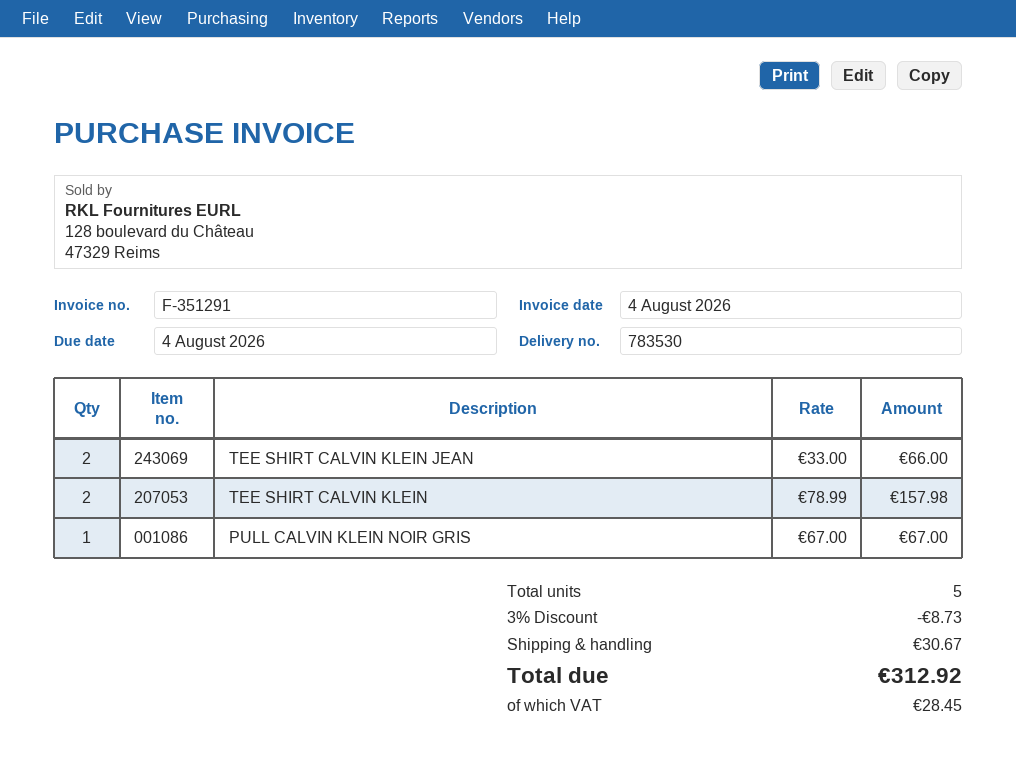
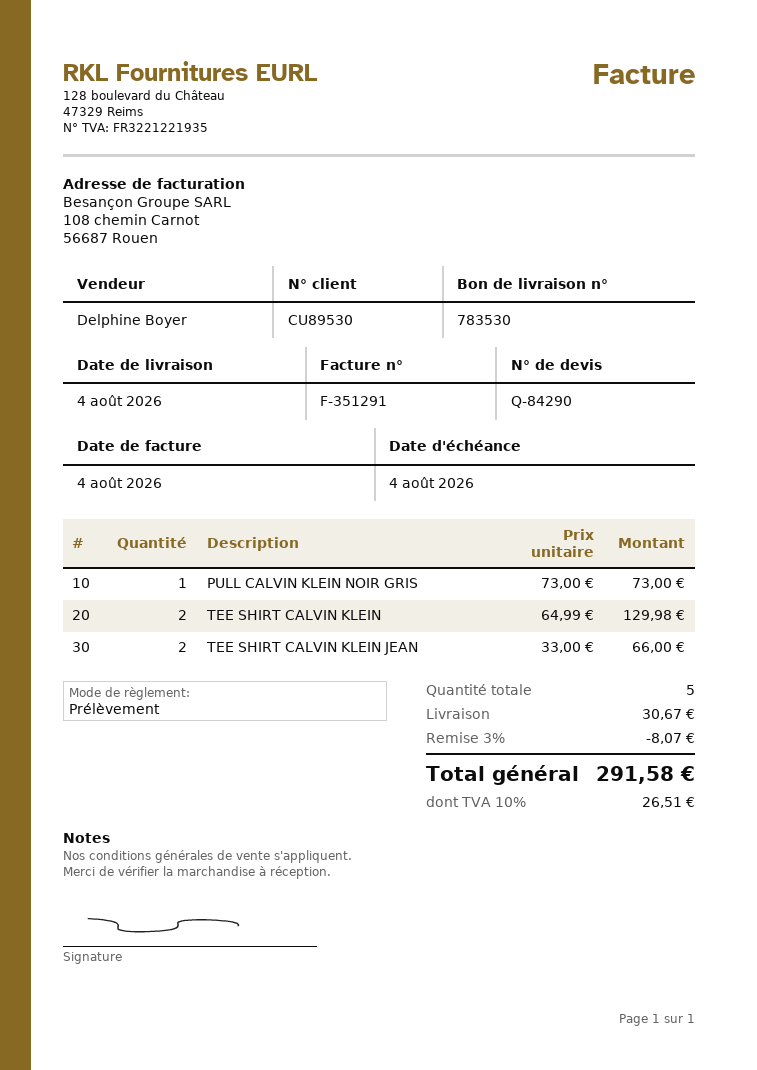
TEE SHIRT CALVIN KLEIN: 2 x 78.99 = 157.98 -> 2 x 64.99 = 129.98
PULL CALVIN KLEIN NOIR GRIS: 1 x 67.00 = 67.00 -> 1 x 73.00 = 73.00
discount: 3% = 8.73 -> 3% = 8.07
tax: 28.45 -> 26.51
total: 312.92 -> 291.58

